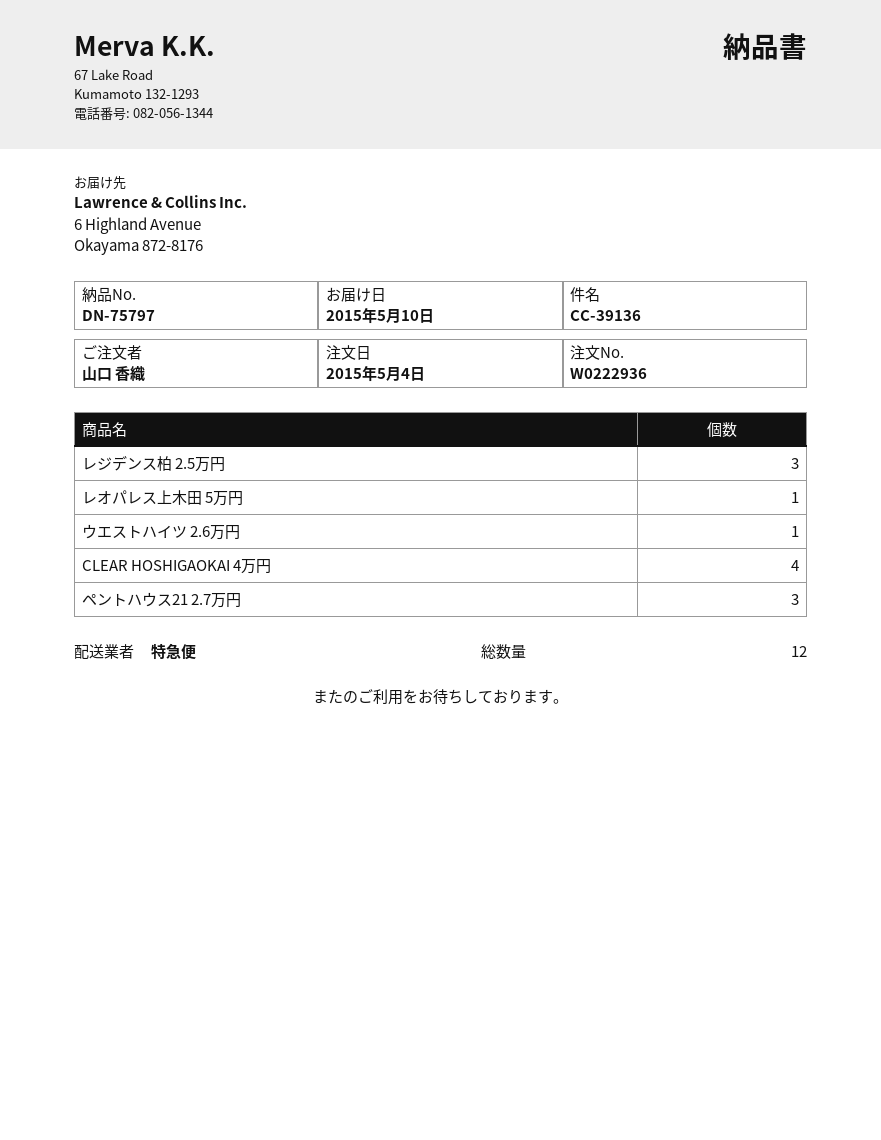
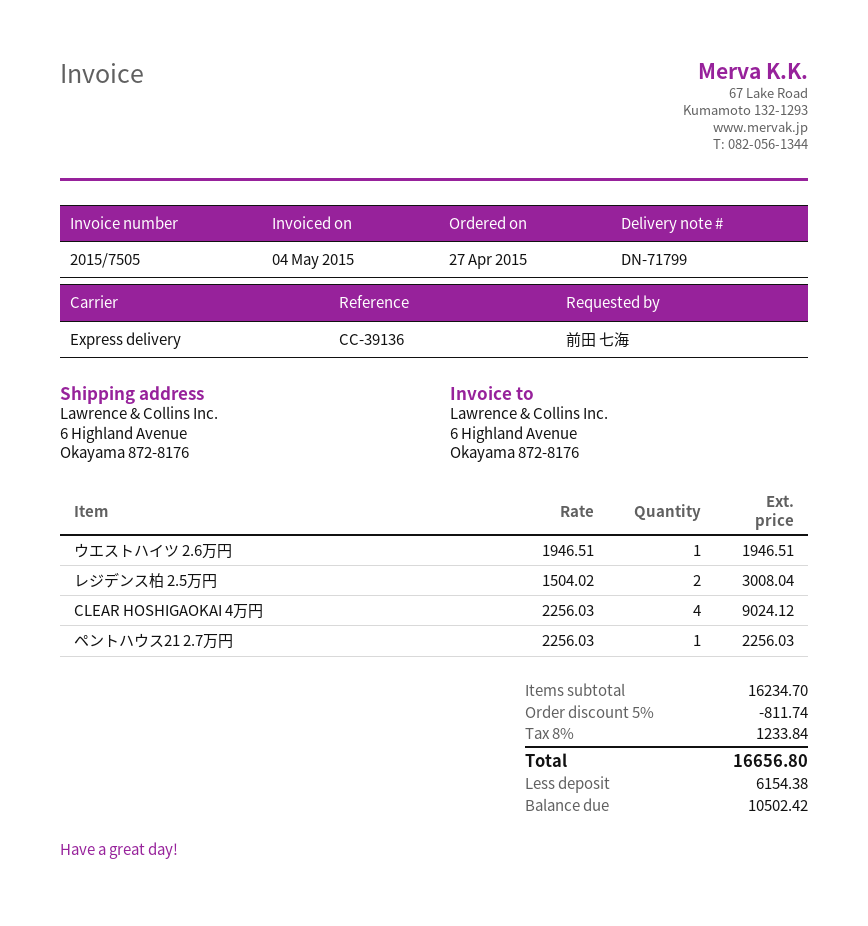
order date: 2015-05-04 -> 2015-04-27
delivery note number: DN-75797 -> DN-71799
ordered by: 山口 香織 -> 前田 七海
レジデンス柏 2.5万円: 3 -> 2
レオパレス上木田 5万円: 1 -> none
ペントハウス21 2.7万円: 3 -> 1

